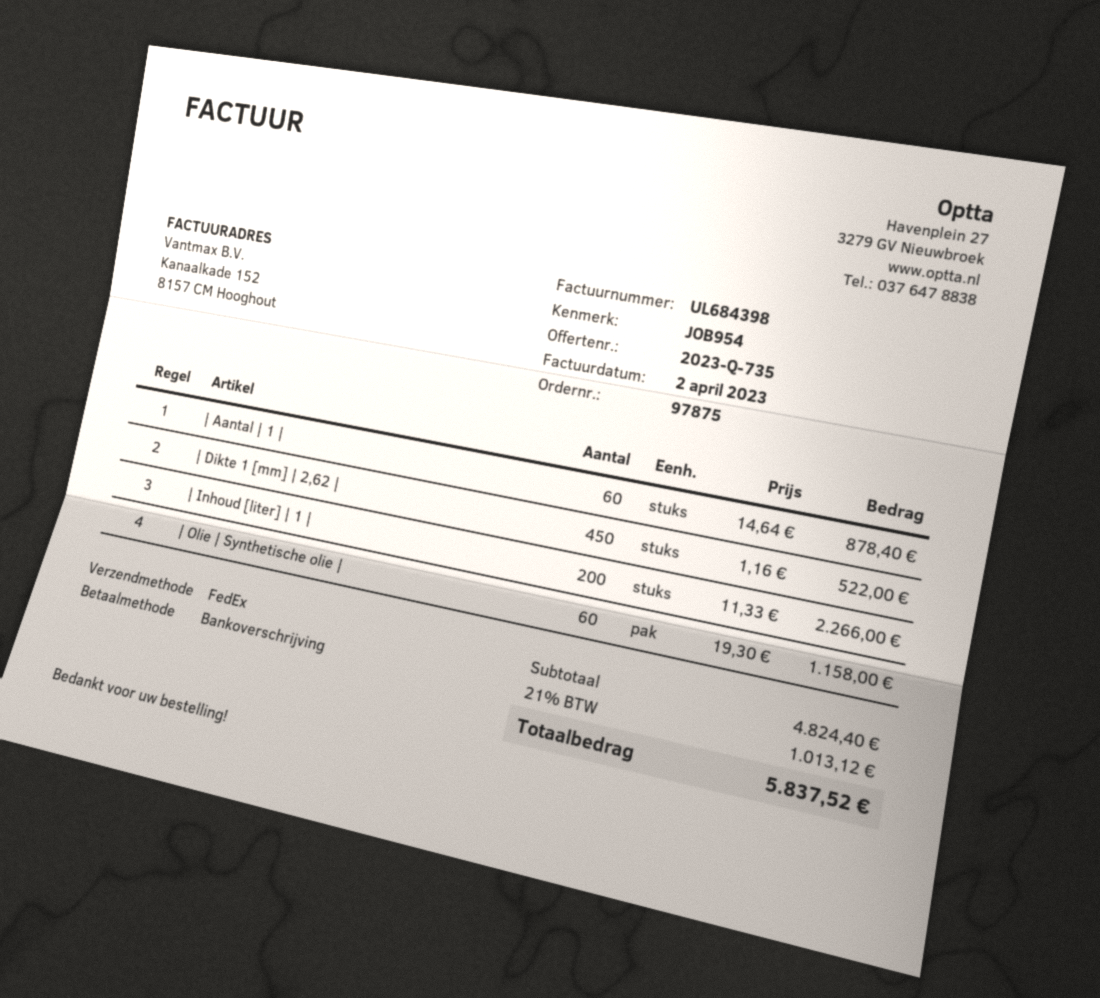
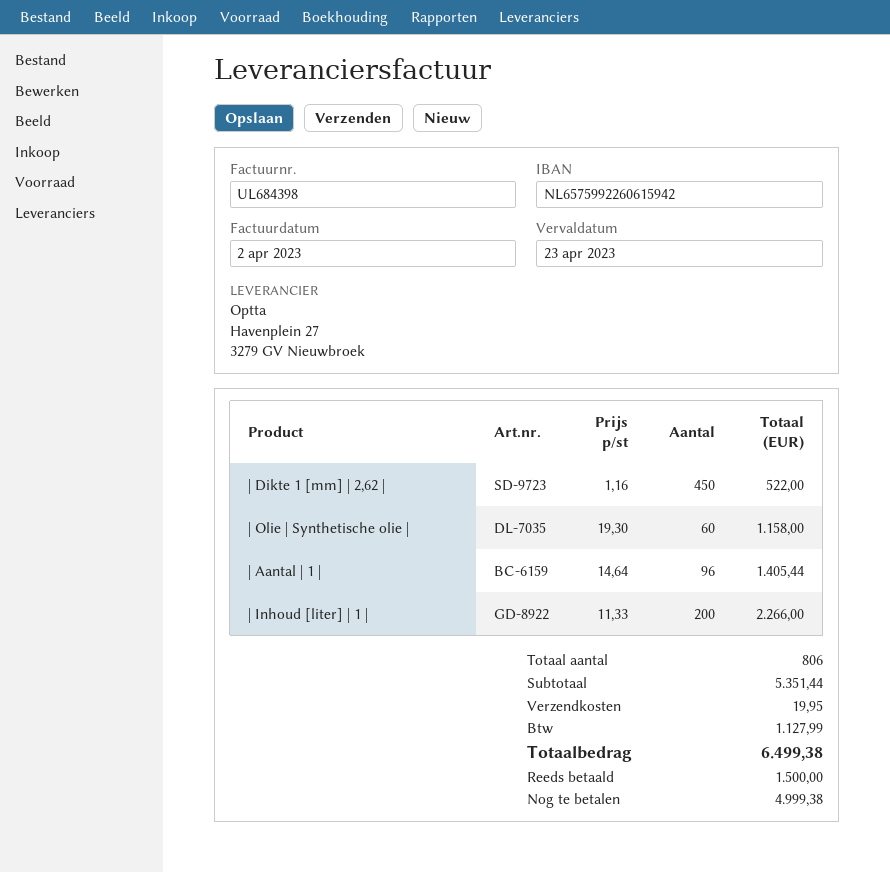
| Aantal | 1 |: 60 x 14.64 = 878.40 -> 96 x 14.64 = 1405.44
subtotal: 4824.40 -> 5351.44
shipping: none -> 19.95
tax: 1013.12 -> 1127.99
total: 5837.52 -> 6499.38

